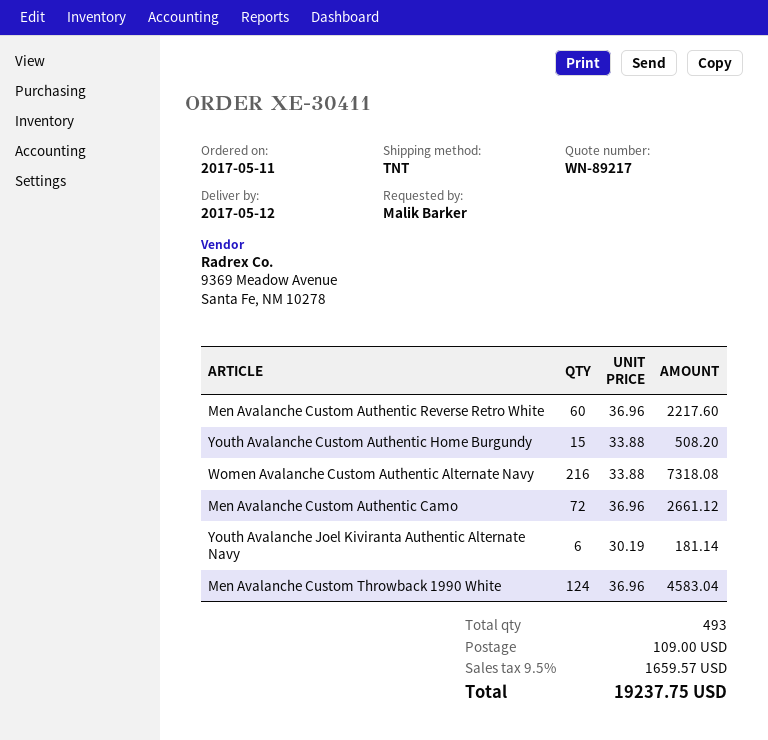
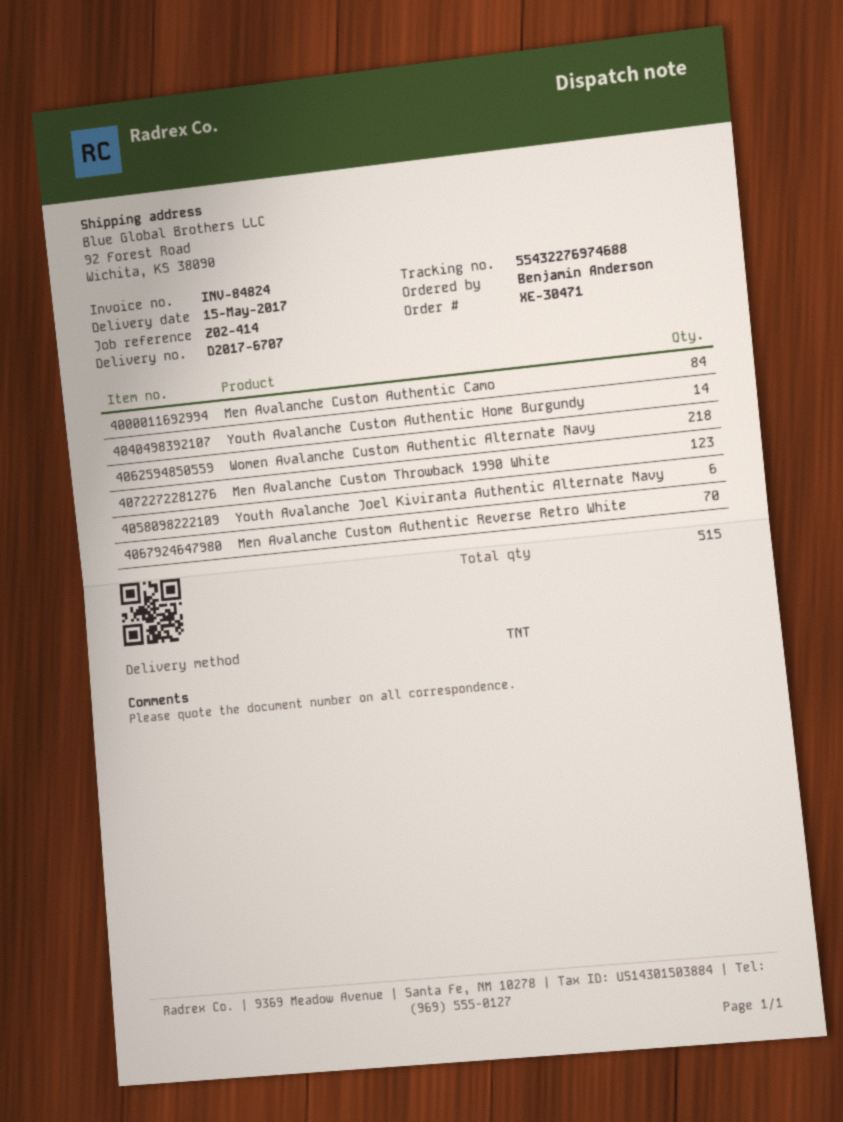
order number: XE-30411 -> XE-30471
delivery date: 2017-05-12 -> 2017-05-15
ordered by: Malik Barker -> Benjamin Anderson
Men Avalanche Custom Authentic Reverse Retro White: 60 -> 70
Youth Avalanche Custom Authentic Home Burgundy: 15 -> 14
Women Avalanche Custom Authentic Alternate Navy: 216 -> 218
Men Avalanche Custom Authentic Camo: 72 -> 84
Men Avalanche Custom Throwback 1990 White: 124 -> 123
total quantity: 493 -> 515

